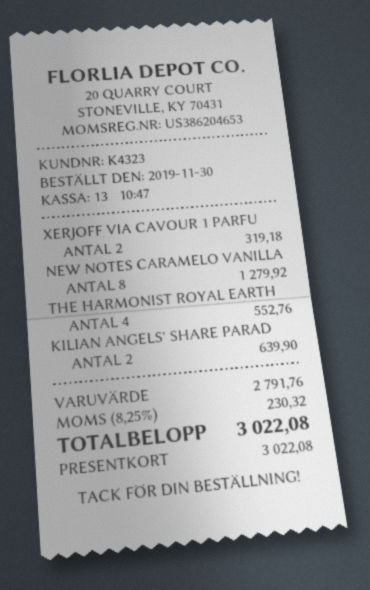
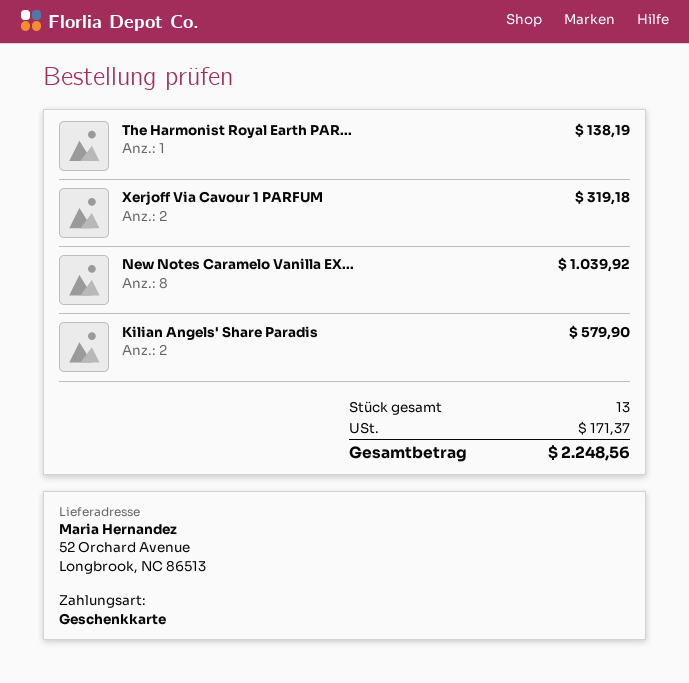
NEW NOTES CARAMELO VANILLA: 8 for 1279.92 -> 8 for 1039.92
THE HARMONIST ROYAL EARTH: 4 for 552.76 -> 1 for 138.19
KILIAN ANGELS' SHARE PARAD: 2 for 639.90 -> 2 for 579.90
tax: 230.32 -> 171.37
total: 3022.08 -> 2248.56

